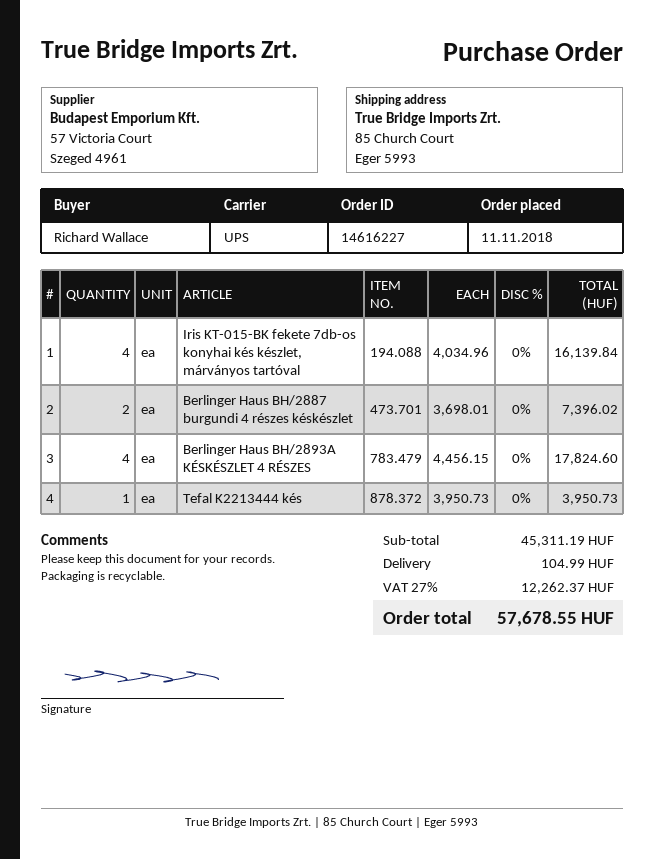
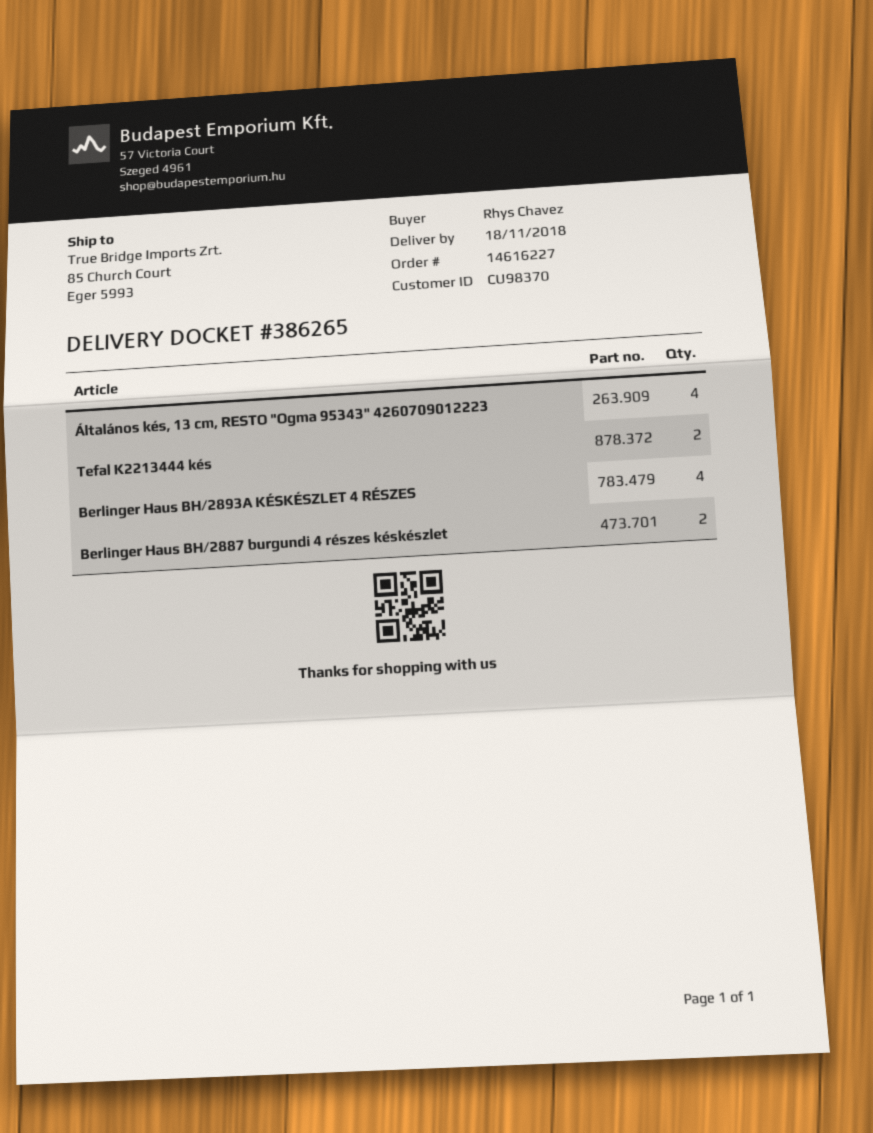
ordered by: Richard Wallace -> Rhys Chavez
Iris KT-015-BK fekete 7db-os konyhai kés készlet, márványos tartóval: 4 -> none
Tefal K2213444 kés: 1 -> 2
Általános kés, 13 cm, RESTO "Ogma 95343" 4260709012223: none -> 4

